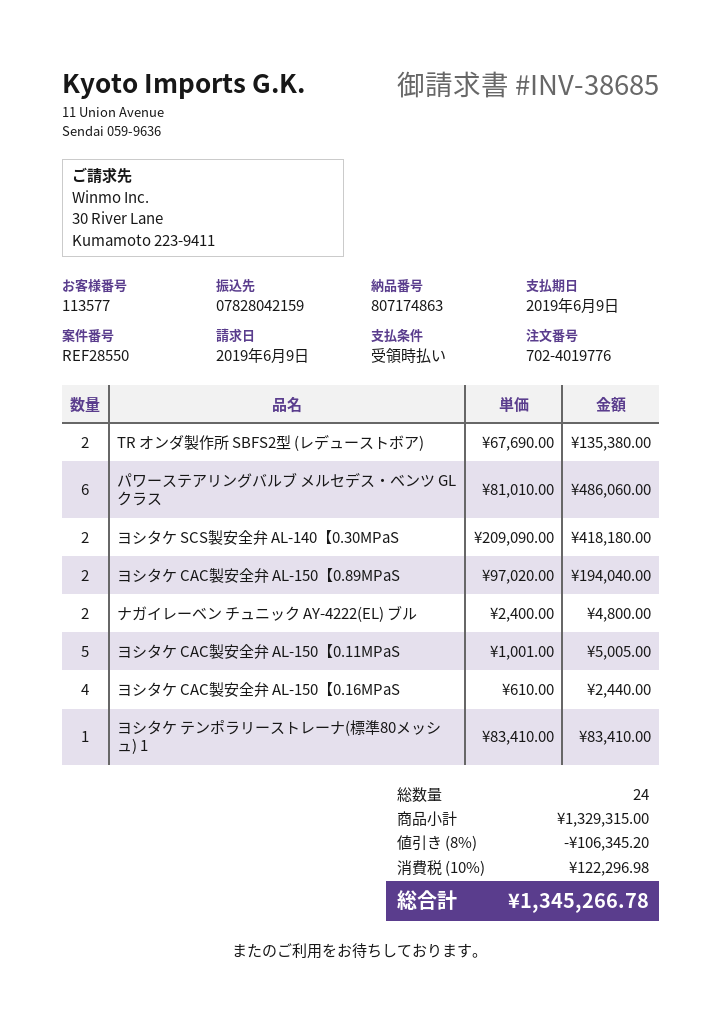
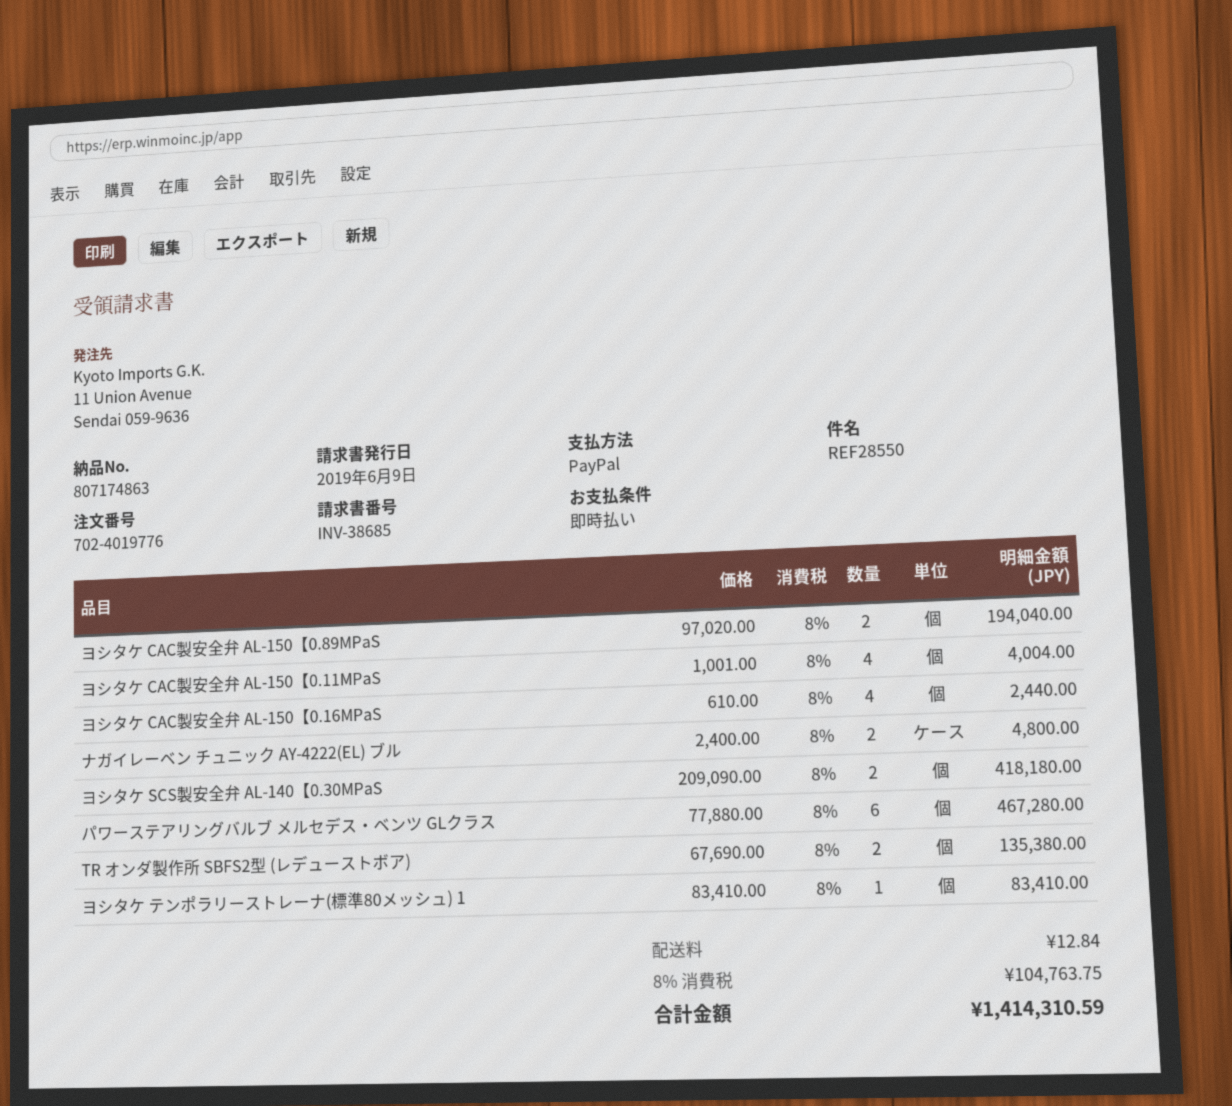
パワーステアリングバルブ メルセデス・ベンツ GLクラス: 6 x 81010.00 = 486060.00 -> 6 x 77880.00 = 467280.00
ヨシタケ CAC製安全弁 AL-150【0.11MPaS: 5 x 1001.00 = 5005.00 -> 4 x 1001.00 = 4004.00
discount: 8% = 106345.20 -> none
shipping: none -> 12.84
tax: 10% = 122296.98 -> 8% = 104763.75
total: 1345266.78 -> 1414310.59

